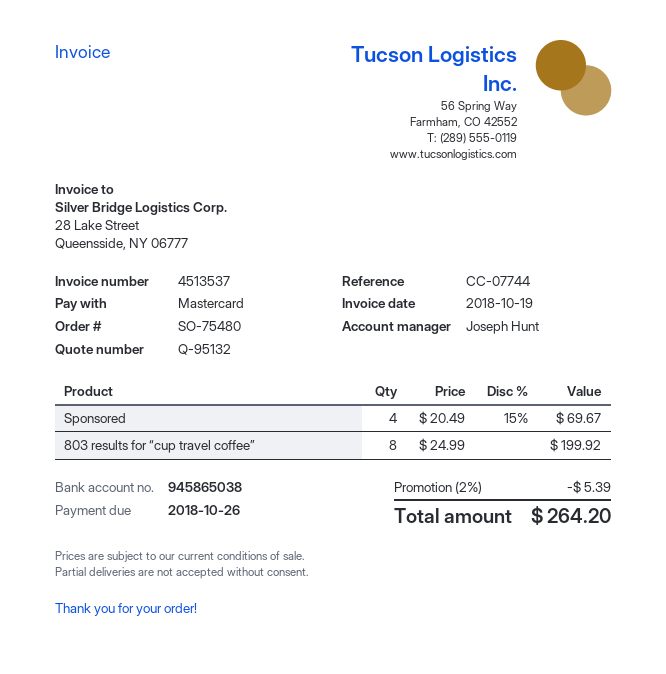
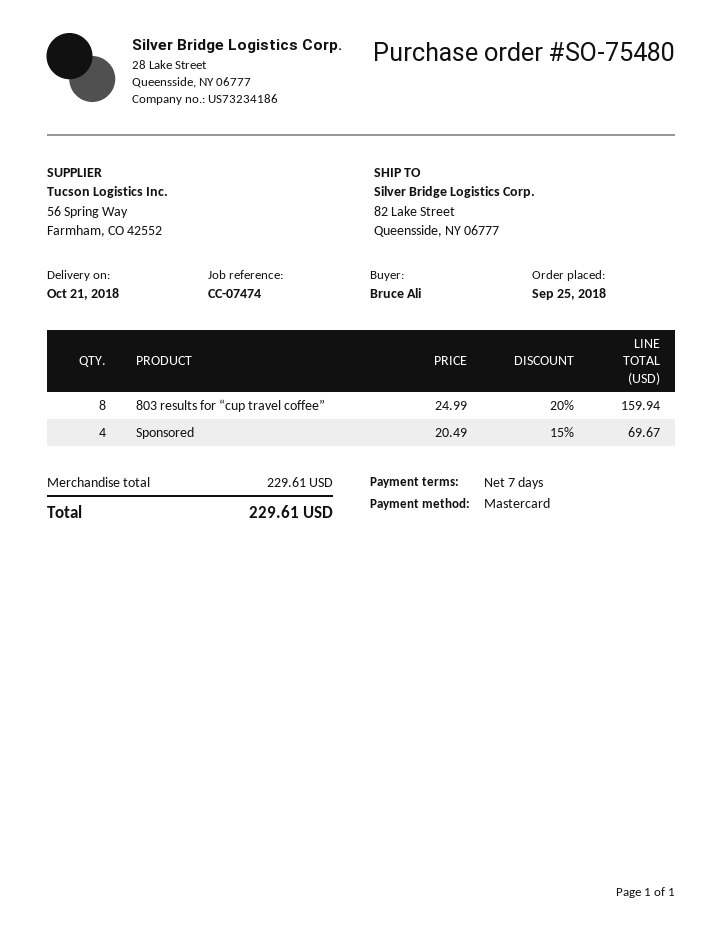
reference: CC-07744 -> CC-07474
803 results for “cup travel coffee”: 8 x 24.99 = 199.92 -> 8 x 24.99 - 20% = 159.94
discount: 2% = 5.39 -> none
total: 264.20 -> 229.61

